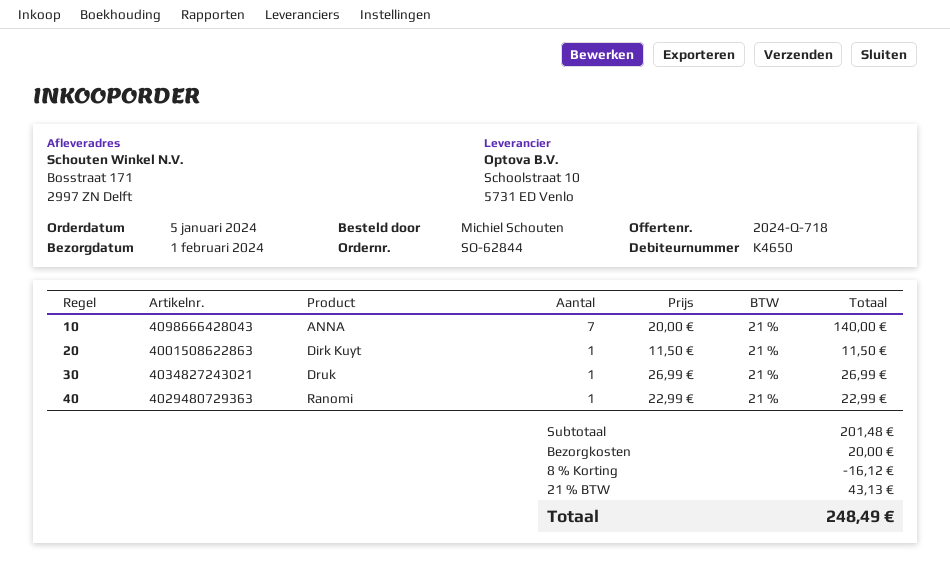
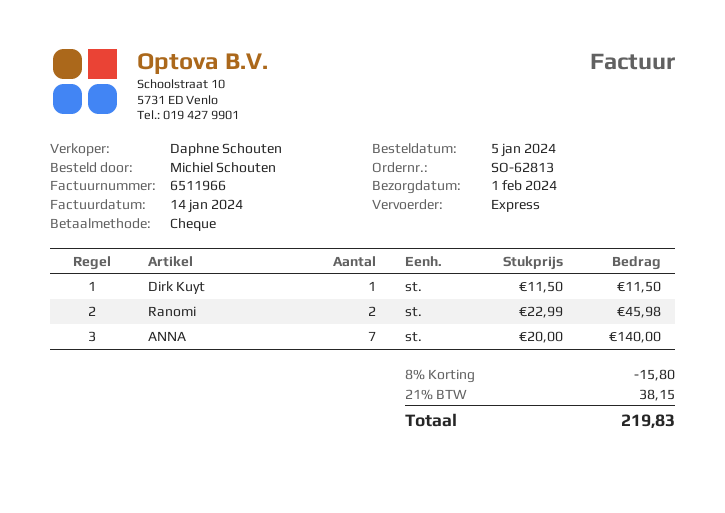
order number: SO-62844 -> SO-62813
Druk: 1 x 26.99 = 26.99 -> none
Ranomi: 1 x 22.99 = 22.99 -> 2 x 22.99 = 45.98
discount: 8% = 16.12 -> 8% = 15.80
shipping: 20.00 -> none
tax: 21% = 43.13 -> 21% = 38.15
total: 248.49 -> 219.83

